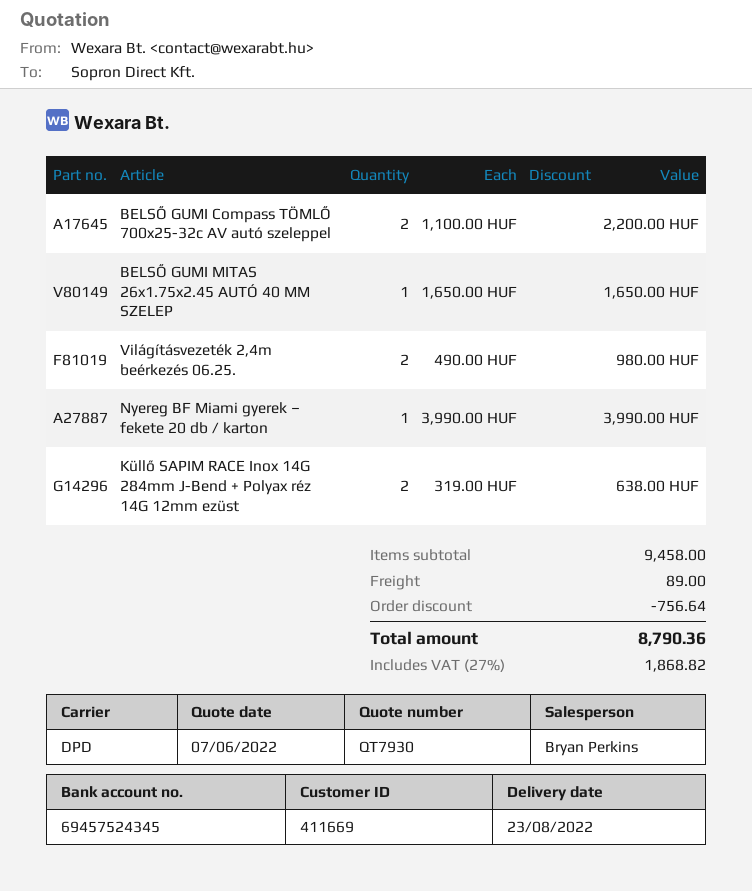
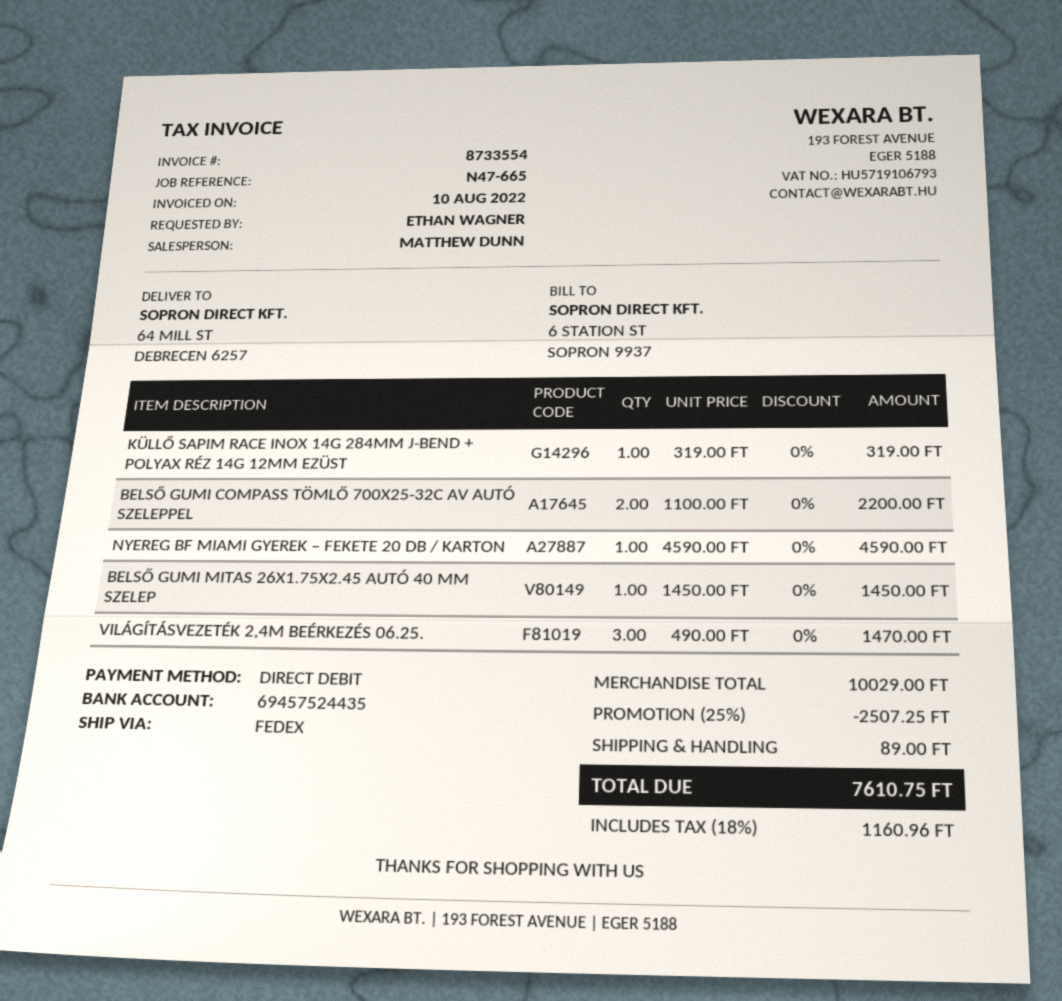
sales rep: Bryan Perkins -> MATTHEW DUNN
bank account: 69457524345 -> 69457524435
shipping method: DPD -> FedEx
BELSŐ GUMI MITAS 26x1.75x2.45 AUTÓ 40 MM SZELEP: 1 x 1650.00 = 1650.00 -> 1 x 1450.00 = 1450.00
Világításvezeték 2,4m beérkezés 06.25.: 2 x 490.00 = 980.00 -> 3 x 490.00 = 1470.00
Nyereg BF Miami gyerek – fekete 20 db / karton: 1 x 3990.00 = 3990.00 -> 1 x 4590.00 = 4590.00
Küllő SAPIM RACE Inox 14G 284mm J-Bend + Polyax réz 14G 12mm ezüst: 2 x 319.00 = 638.00 -> 1 x 319.00 = 319.00
subtotal: 9458.00 -> 10029.00
discount: 756.64 -> 2507.25
tax: 27% = 1868.82 -> 18% = 1160.96
total: 8790.36 -> 7610.75

